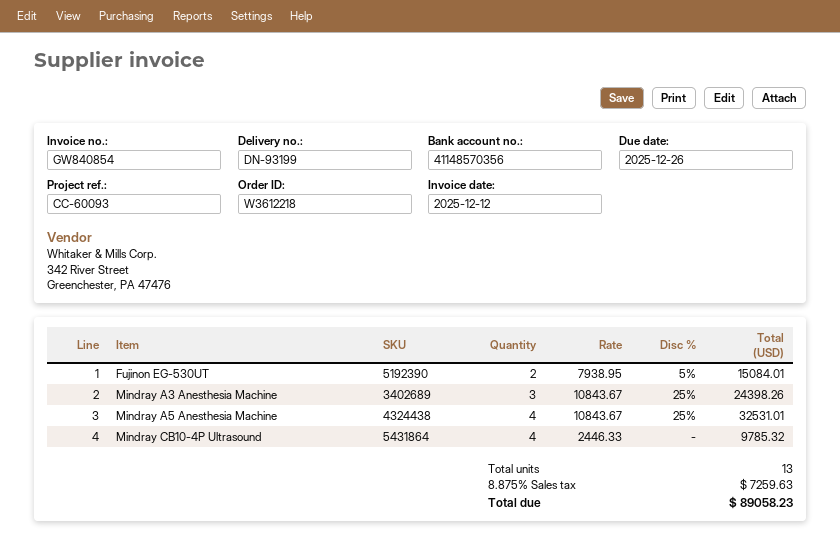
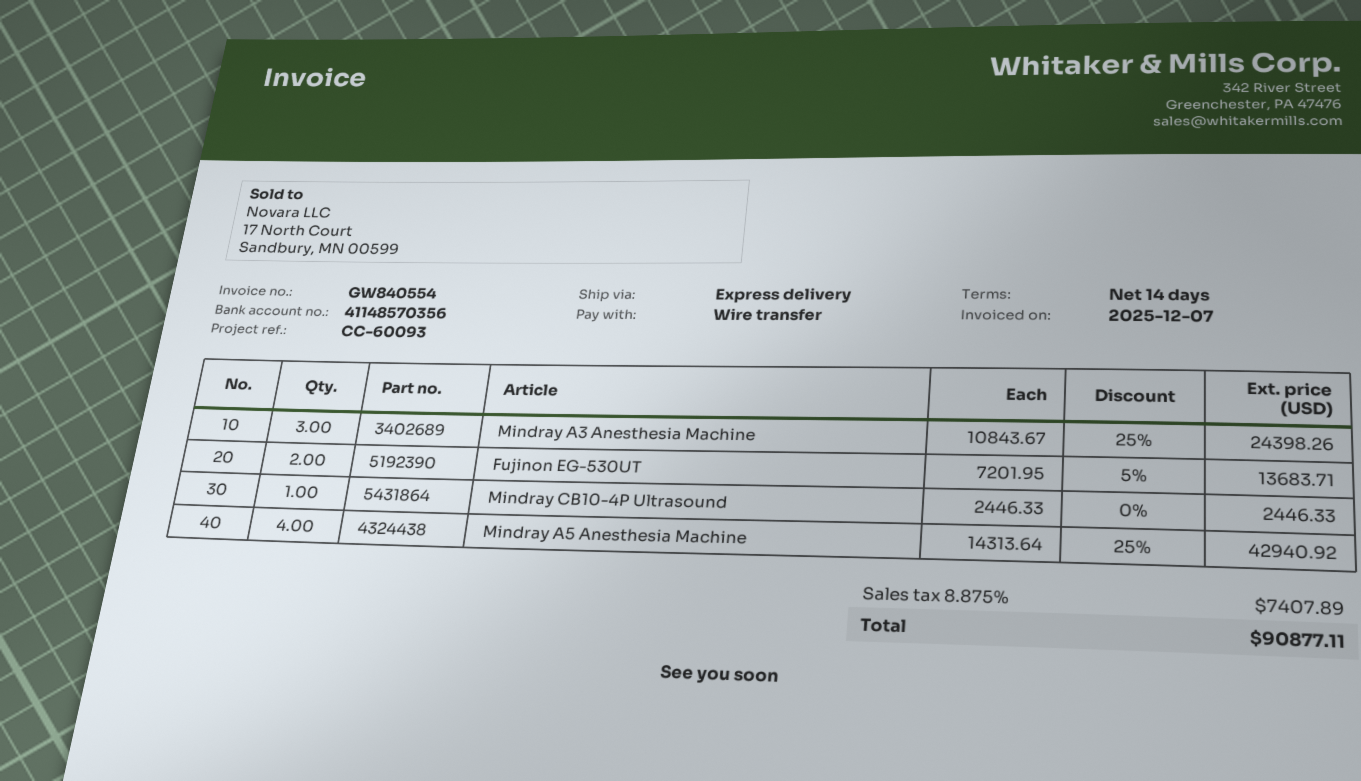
invoice number: GW840854 -> GW840554
invoice date: 2025-12-12 -> 2025-12-07
Fujinon EG-530UT: 2 x 7938.95 - 5% = 15084.01 -> 2 x 7201.95 - 5% = 13683.71
Mindray A5 Anesthesia Machine: 4 x 10843.67 - 25% = 32531.01 -> 4 x 14313.64 - 25% = 42940.92
Mindray CB10-4P Ultrasound: 4 x 2446.33 = 9785.32 -> 1 x 2446.33 = 2446.33
tax: 8.875% = 7259.63 -> 8.875% = 7407.89
total: 89058.23 -> 90877.11

